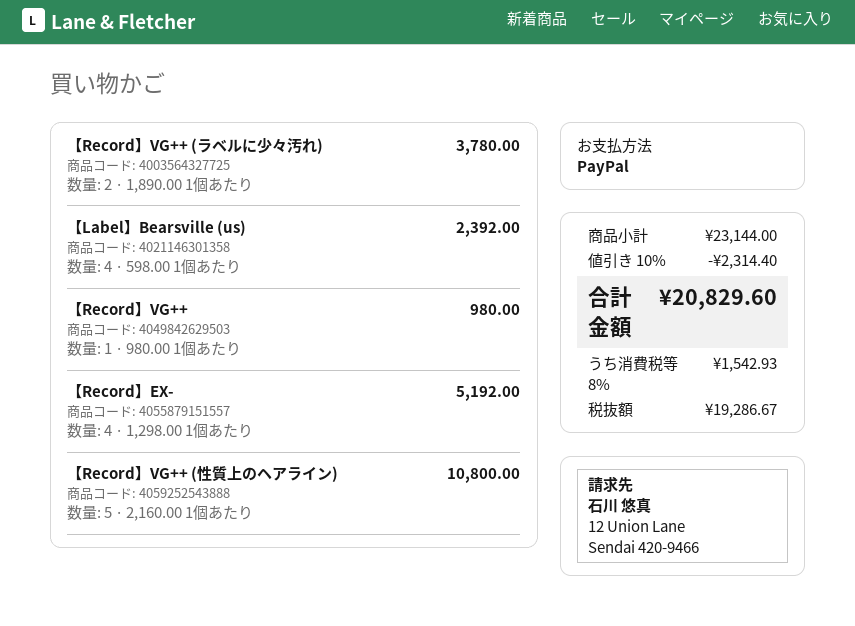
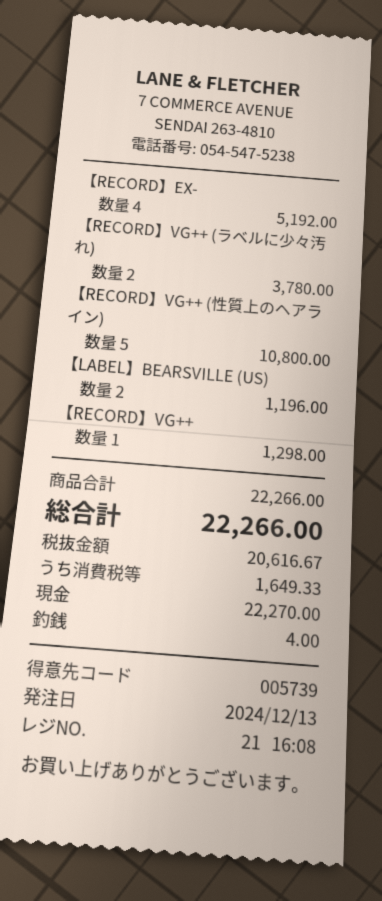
payment method: PayPal -> cash
【Label】Bearsville (us): 4 for 2392.00 -> 2 for 1196.00
【Record】VG++: 1 for 980.00 -> 1 for 1298.00
subtotal: 23144.00 -> 22266.00
discount: 10% = 2314.40 -> none
net: 19286.67 -> 20616.67
tax: 1542.93 -> 1649.33
total: 20829.60 -> 22266.00

